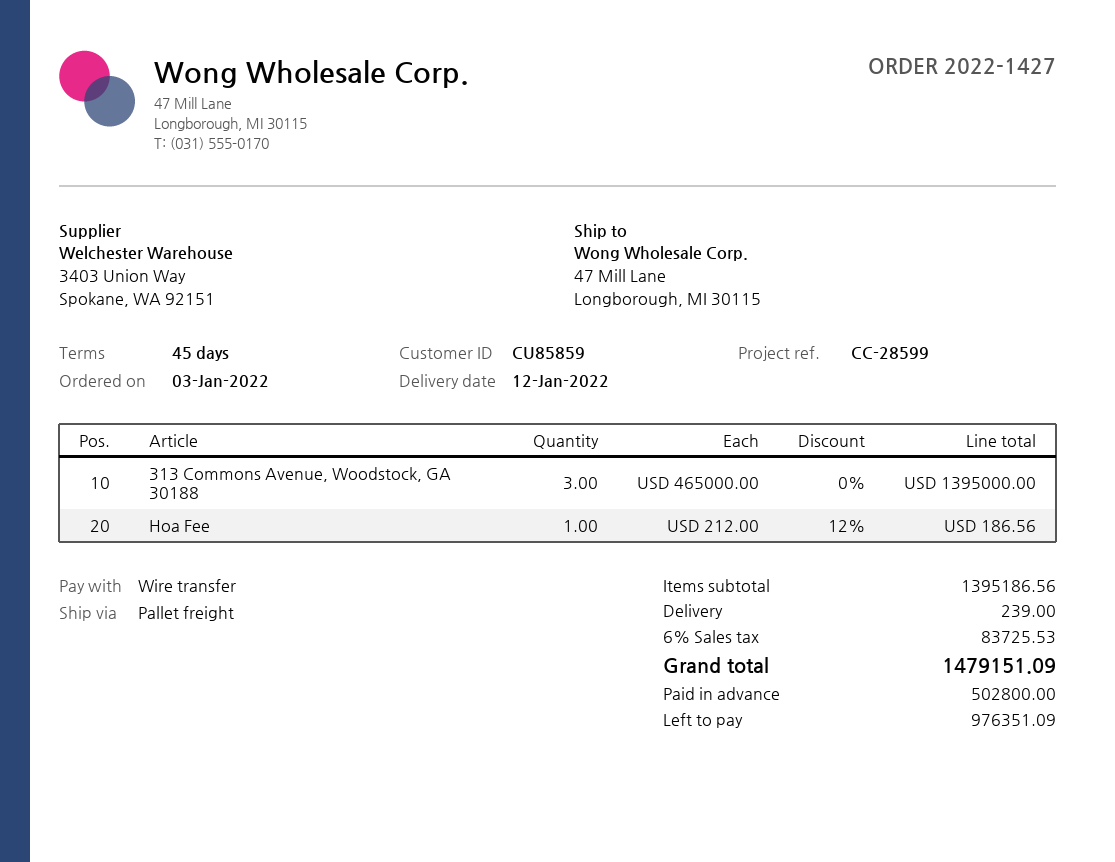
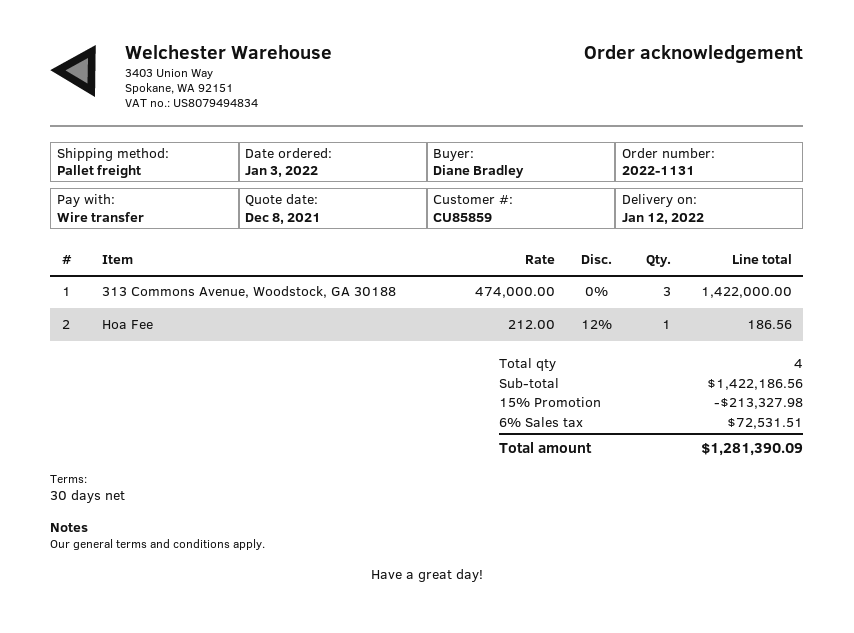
order number: 2022-1427 -> 2022-1131
payment terms: 45 days -> 30 days
313 Commons Avenue, Woodstock, GA 30188: 3 x 465000.00 = 1395000.00 -> 3 x 474000.00 = 1422000.00
subtotal: 1395186.56 -> 1422186.56
discount: none -> 15% = 213327.98
shipping: 239.00 -> none
tax: 6% = 83725.53 -> 6% = 72531.51
total: 1479151.09 -> 1281390.09

